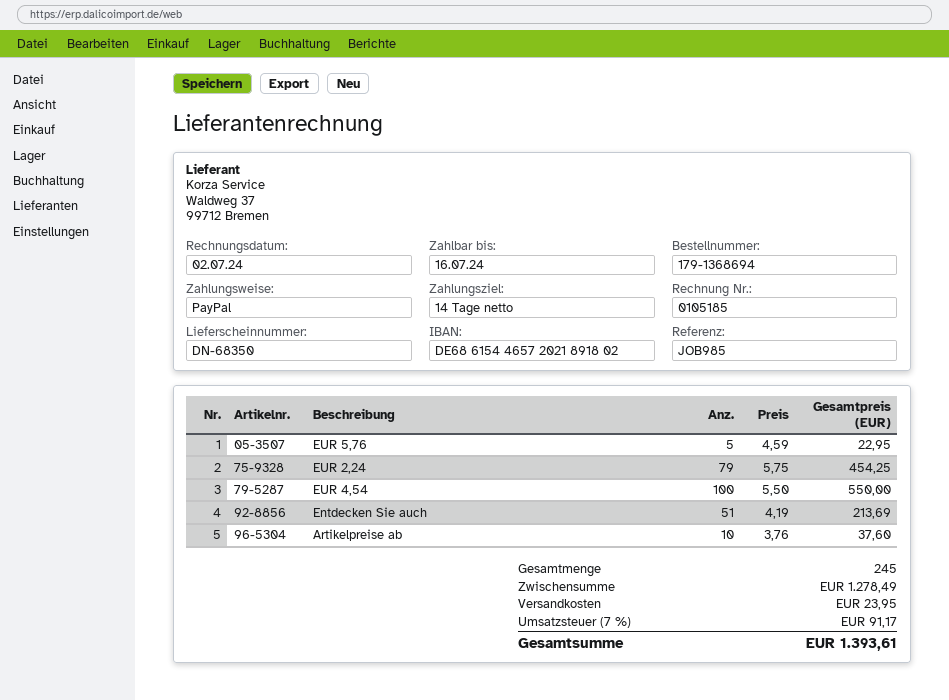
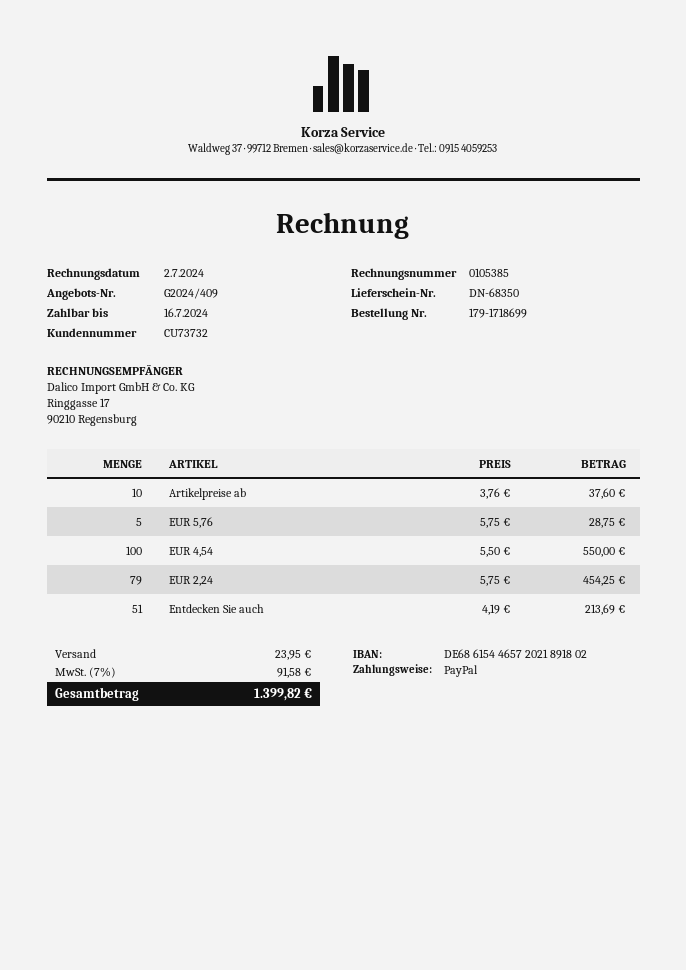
order number: 179-1368694 -> 179-1718699
invoice number: 0105185 -> 0105385
EUR 5,76: 5 x 4.59 = 22.95 -> 5 x 5.75 = 28.75
tax: 7% = 91.17 -> 7% = 91.58
total: 1393.61 -> 1399.82

